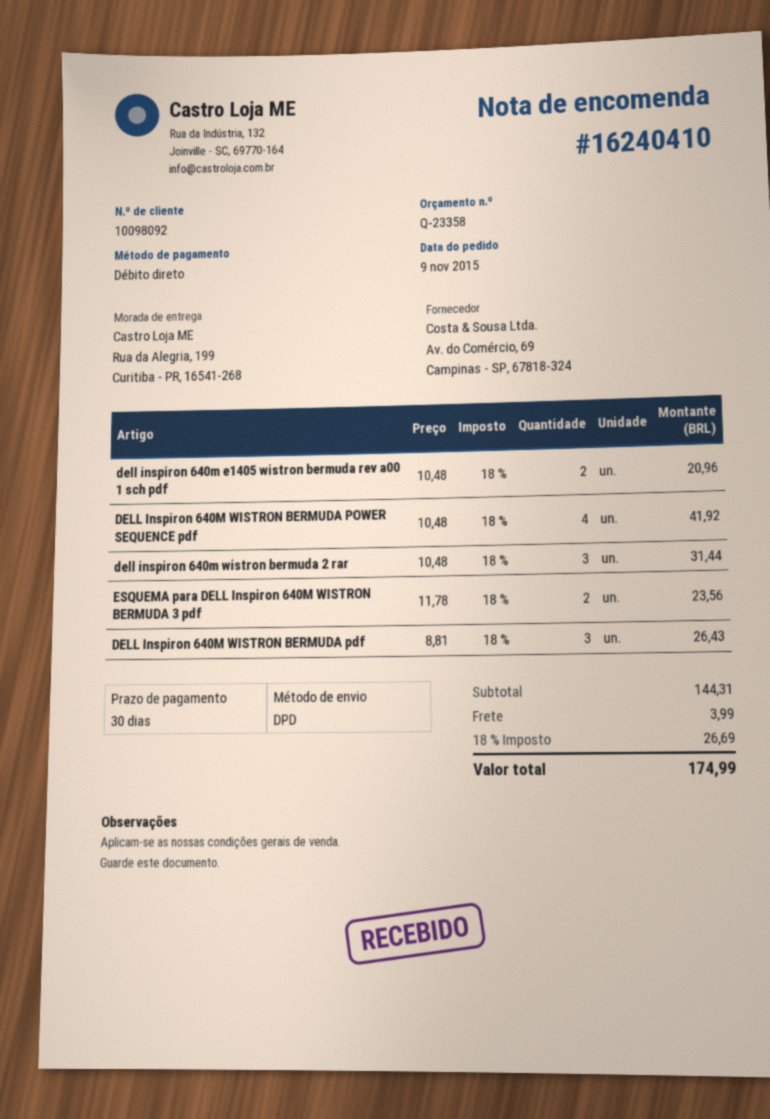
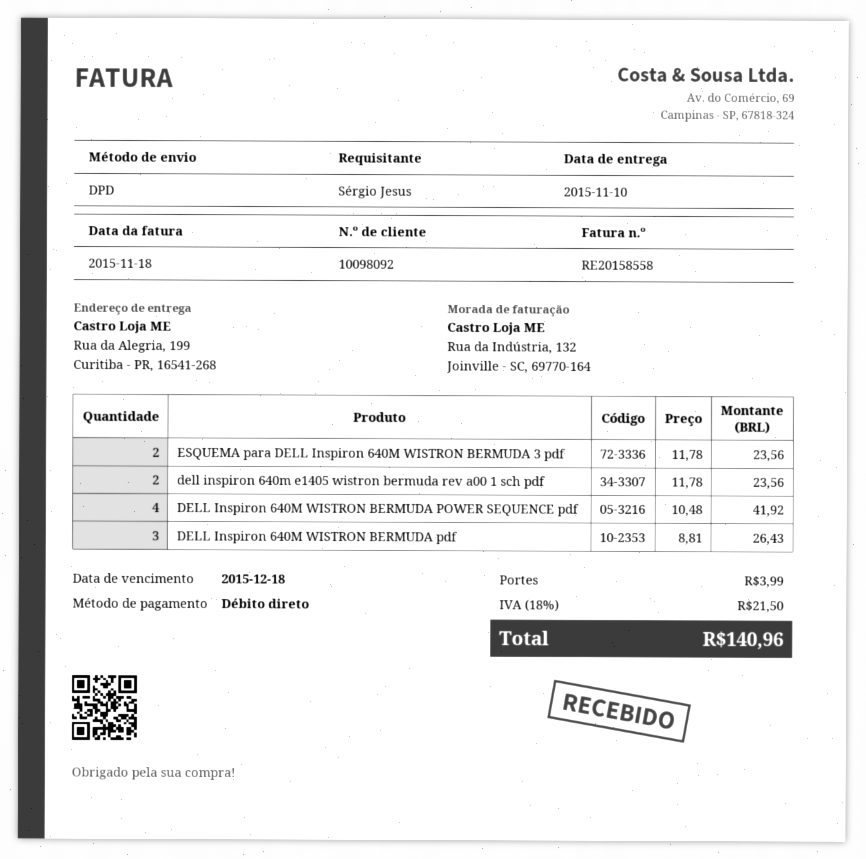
dell inspiron 640m e1405 wistron bermuda rev a00 1 sch pdf: 2 x 10.48 = 20.96 -> 2 x 11.78 = 23.56
dell inspiron 640m wistron bermuda 2 rar: 3 x 10.48 = 31.44 -> none
tax: 18% = 26.69 -> 18% = 21.50
total: 174.99 -> 140.96

